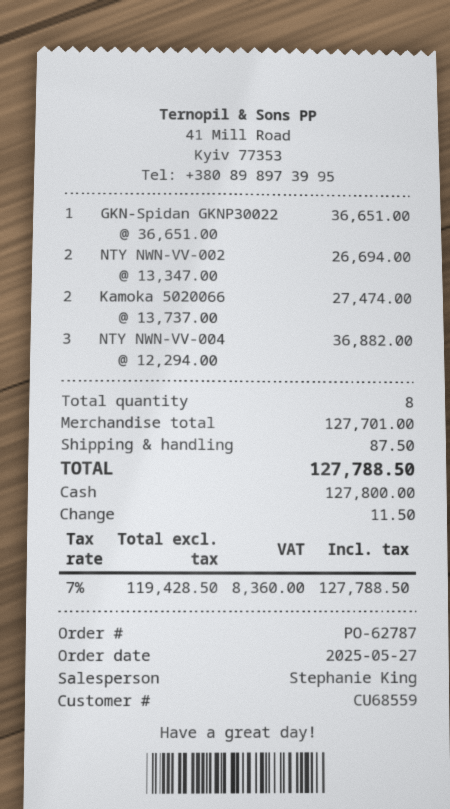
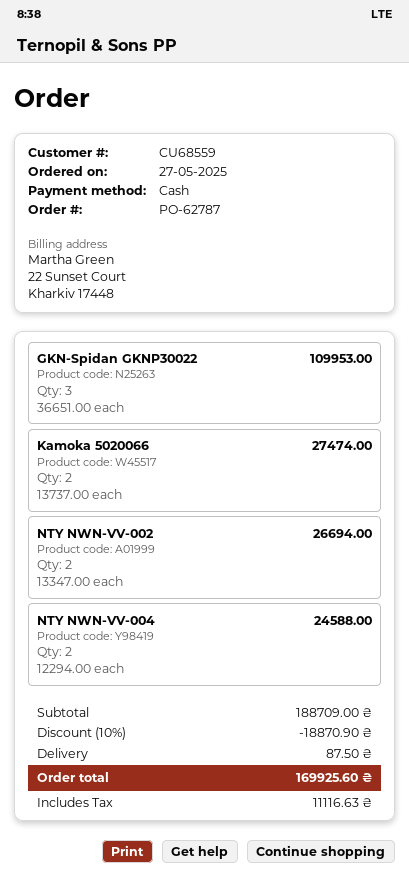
GKN-Spidan GKNP30022: 1 x 36651.00 = 36651.00 -> 3 x 36651.00 = 109953.00
NTY NWN-VV-004: 3 x 12294.00 = 36882.00 -> 2 x 12294.00 = 24588.00
subtotal: 127701.00 -> 188709.00
discount: none -> 10% = 18870.90
tax: 8360.00 -> 11116.63
total: 127788.50 -> 169925.60

